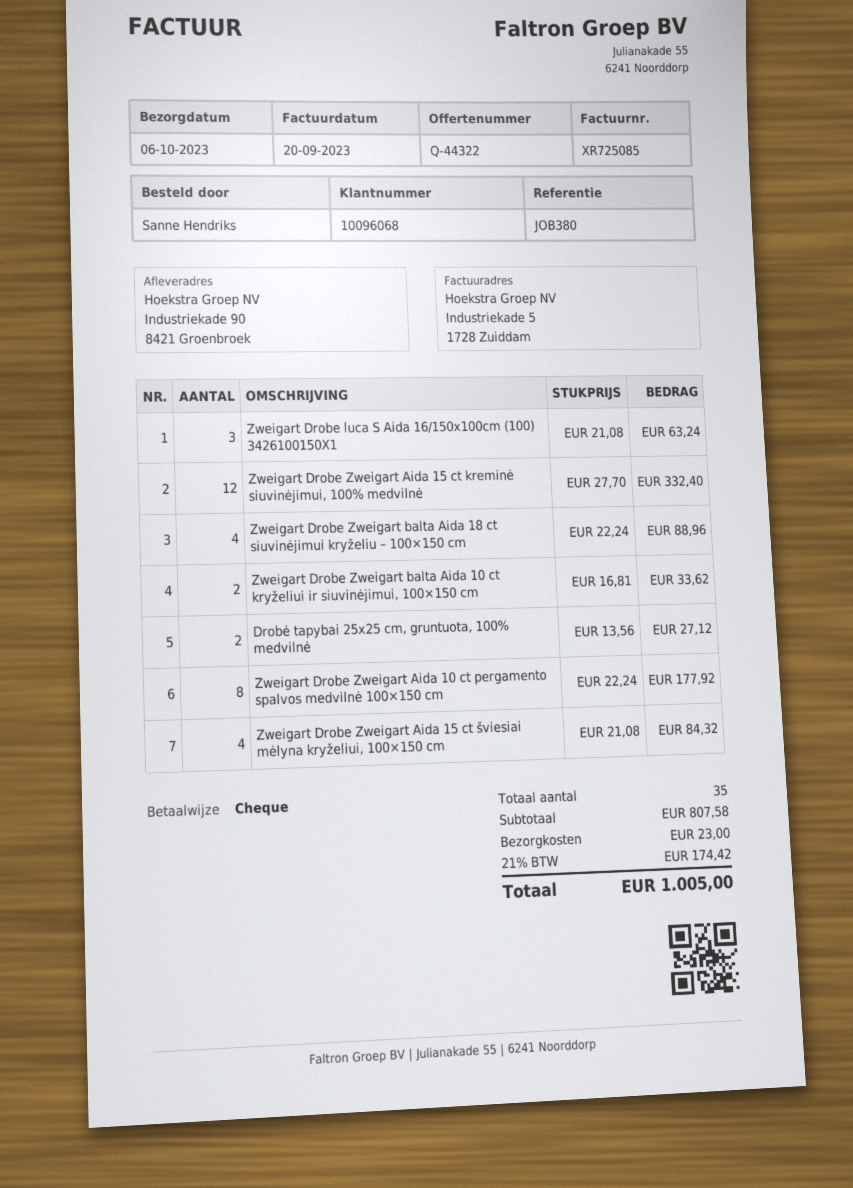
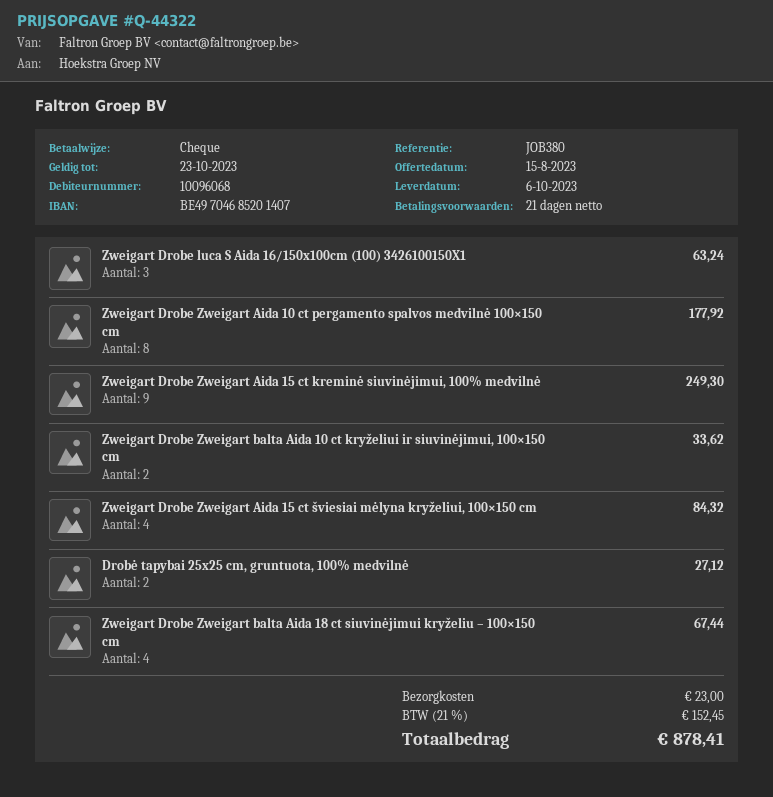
Zweigart Drobe Zweigart Aida 15 ct kreminė siuvinėjimui, 100% medvilnė: 12 for 332.40 -> 9 for 249.30
Zweigart Drobe Zweigart balta Aida 18 ct siuvinėjimui kryželiu – 100×150 cm: 4 for 88.96 -> 4 for 67.44
tax: 21% = 174.42 -> 21% = 152.45
total: 1005.00 -> 878.41

